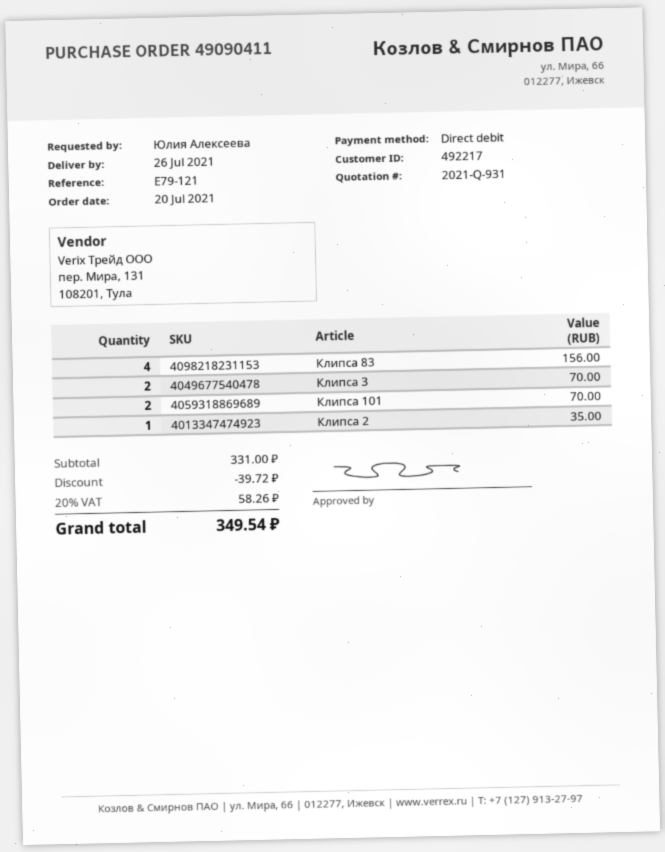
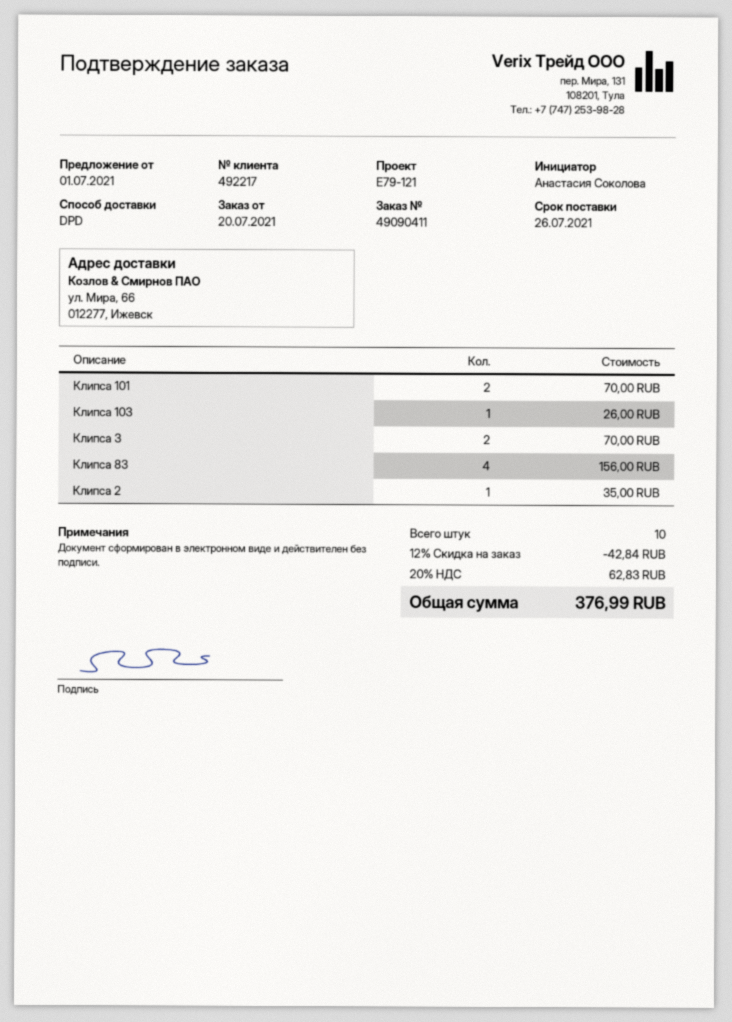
ordered by: Юлия Алексеева -> Анастасия Соколова
Клипса 103: none -> 1 for 26.00
discount: 39.72 -> 42.84
tax: 20% = 58.26 -> 20% = 62.83
total: 349.54 -> 376.99

